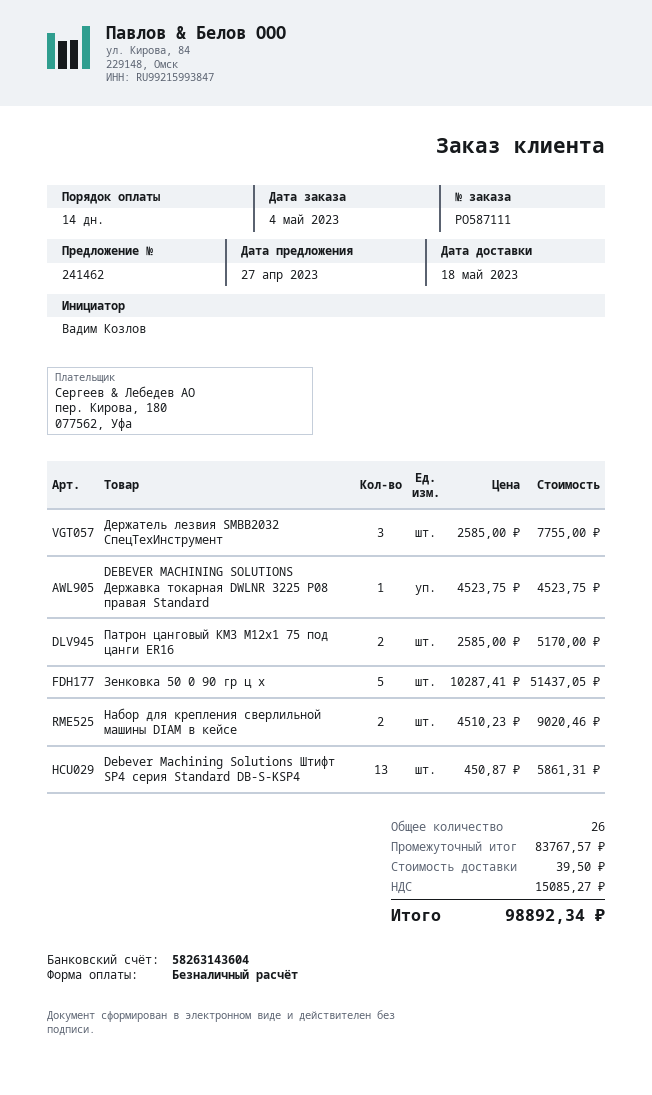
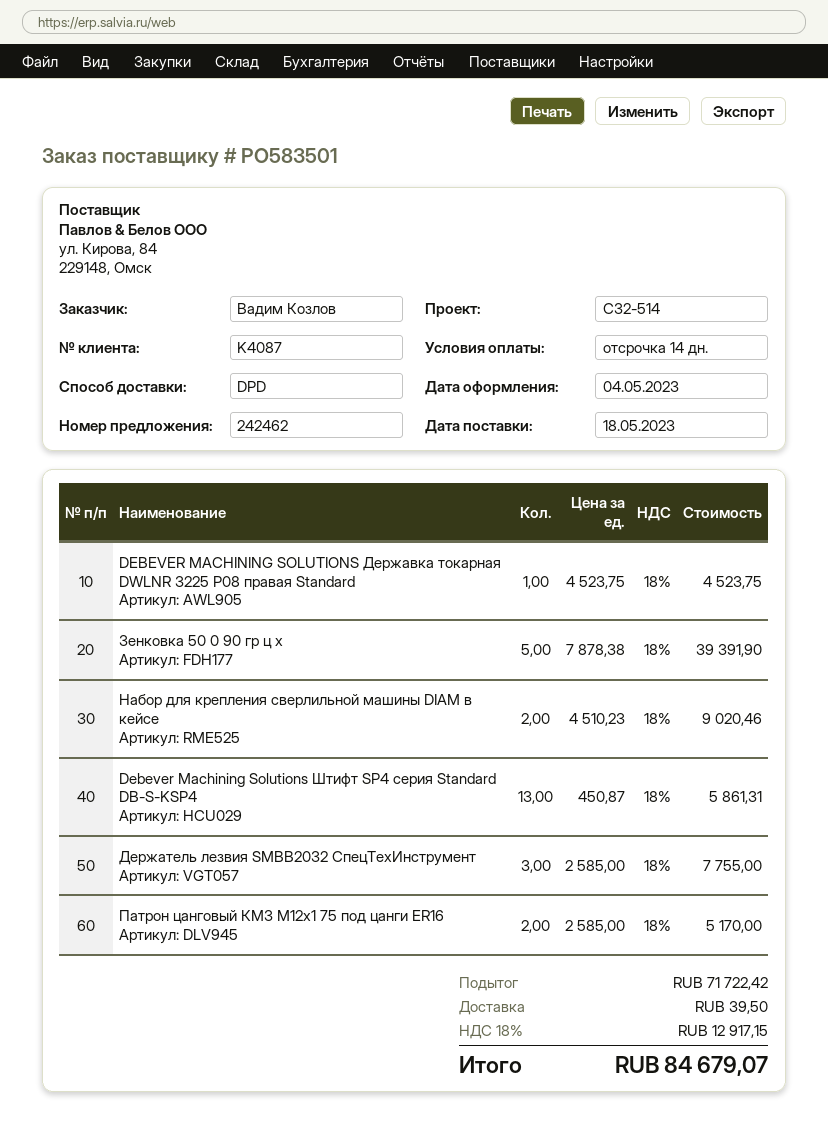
quote number: 241462 -> 242462
order number: PO587111 -> PO583501
Зенковка 50 0 90 гр ц х: 5 x 10287.41 = 51437.05 -> 5 x 7878.38 = 39391.90
subtotal: 83767.57 -> 71722.42
tax: 15085.27 -> 12917.15
total: 98892.34 -> 84679.07

